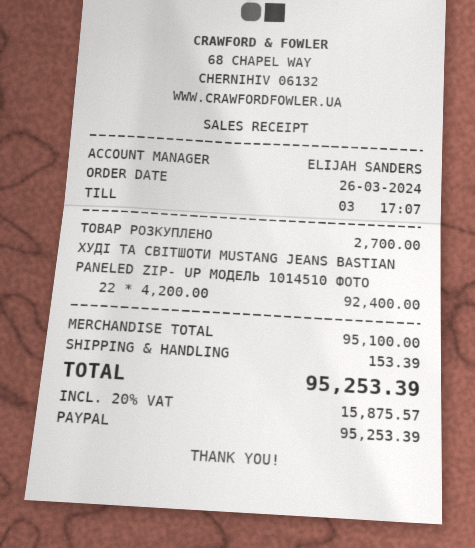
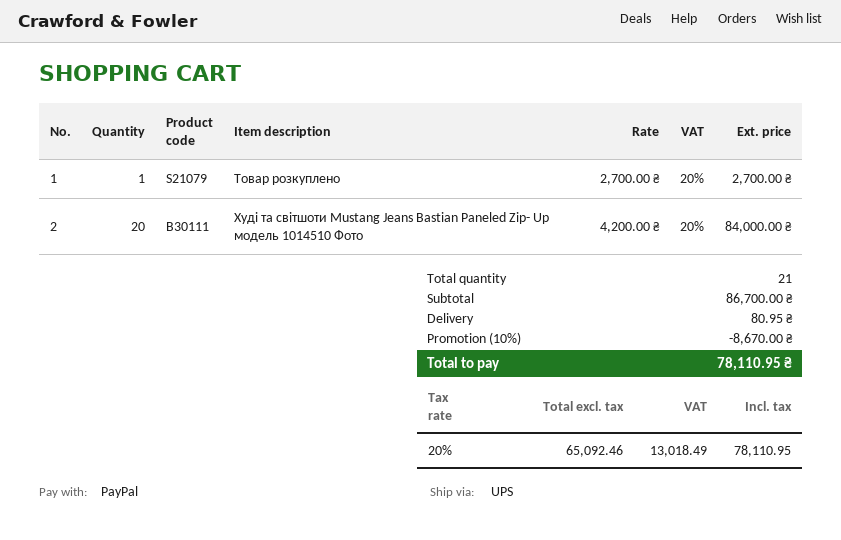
ХУДІ ТА СВІТШОТИ MUSTANG JEANS BASTIAN PANELED ZIP- UP МОДЕЛЬ 1014510 ФОТО: 22 x 4200.00 = 92400.00 -> 20 x 4200.00 = 84000.00
subtotal: 95100.00 -> 86700.00
discount: none -> 10% = 8670.00
shipping: 153.39 -> 80.95
tax: 20% = 15875.57 -> 20% = 13018.49
total: 95253.39 -> 78110.95

